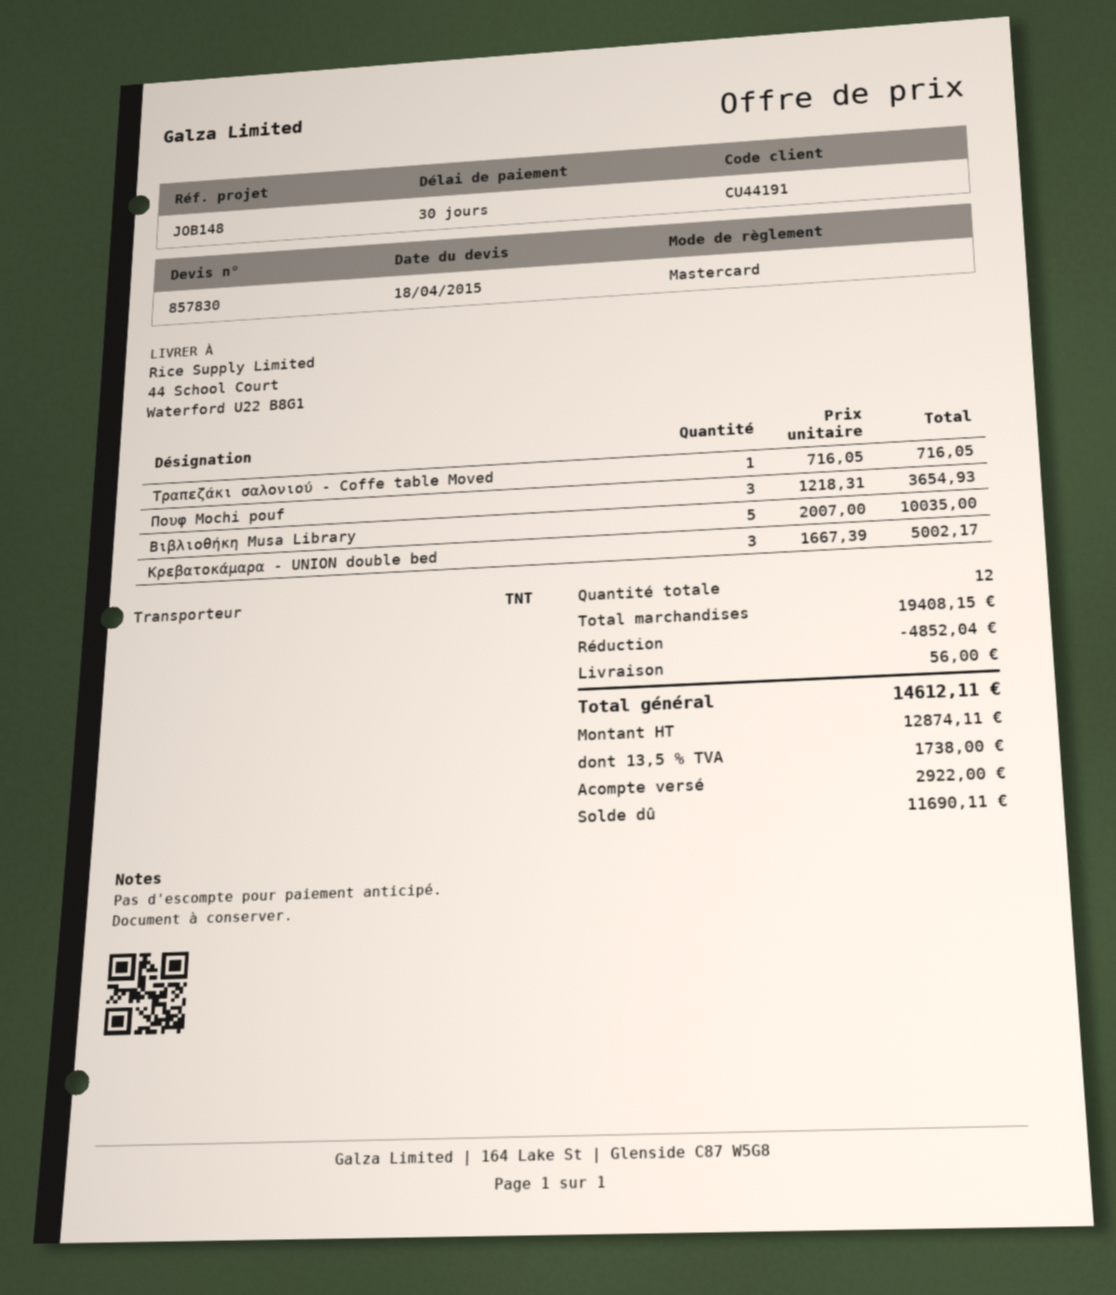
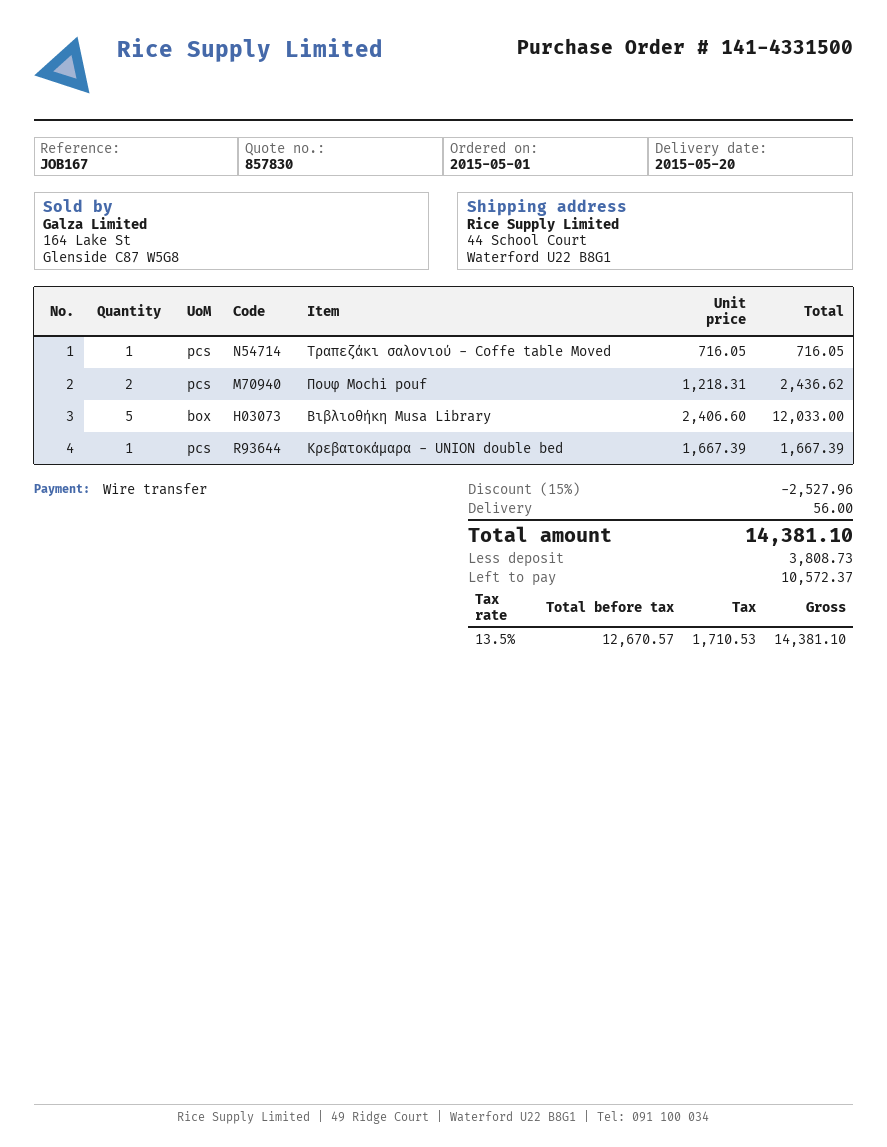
reference: JOB148 -> JOB167
payment method: Mastercard -> bank transfer
Πουφ Mochi pouf: 3 x 1218.31 = 3654.93 -> 2 x 1218.31 = 2436.62
Βιβλιοθήκη Musa Library: 5 x 2007.00 = 10035.00 -> 5 x 2406.60 = 12033.00
Κρεβατοκάμαρα - UNION double bed: 3 x 1667.39 = 5002.17 -> 1 x 1667.39 = 1667.39
discount: 4852.04 -> 2527.96
net: 12874.11 -> 12670.57
tax: 13.5% = 1738.00 -> 13.5% = 1710.53
total: 14612.11 -> 14381.10
deposit: 2922.00 -> 3808.73
balance: 11690.11 -> 10572.37

